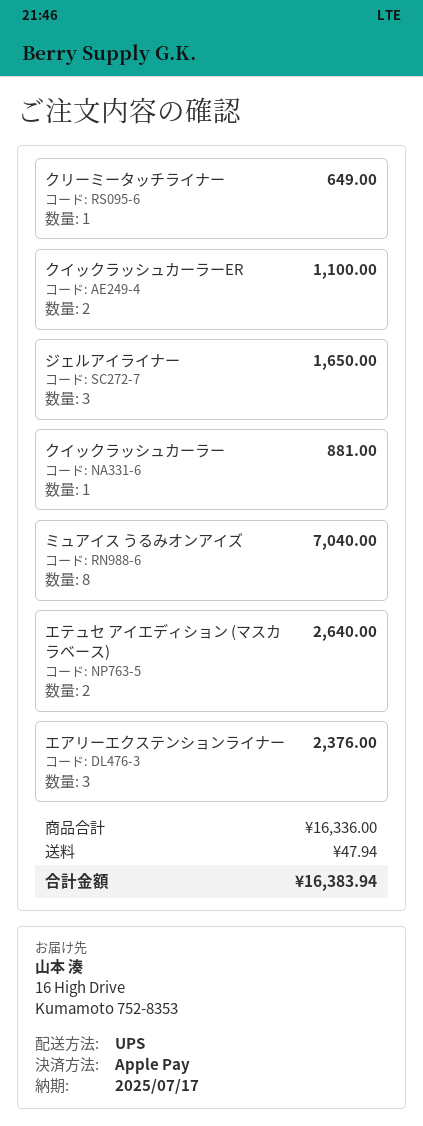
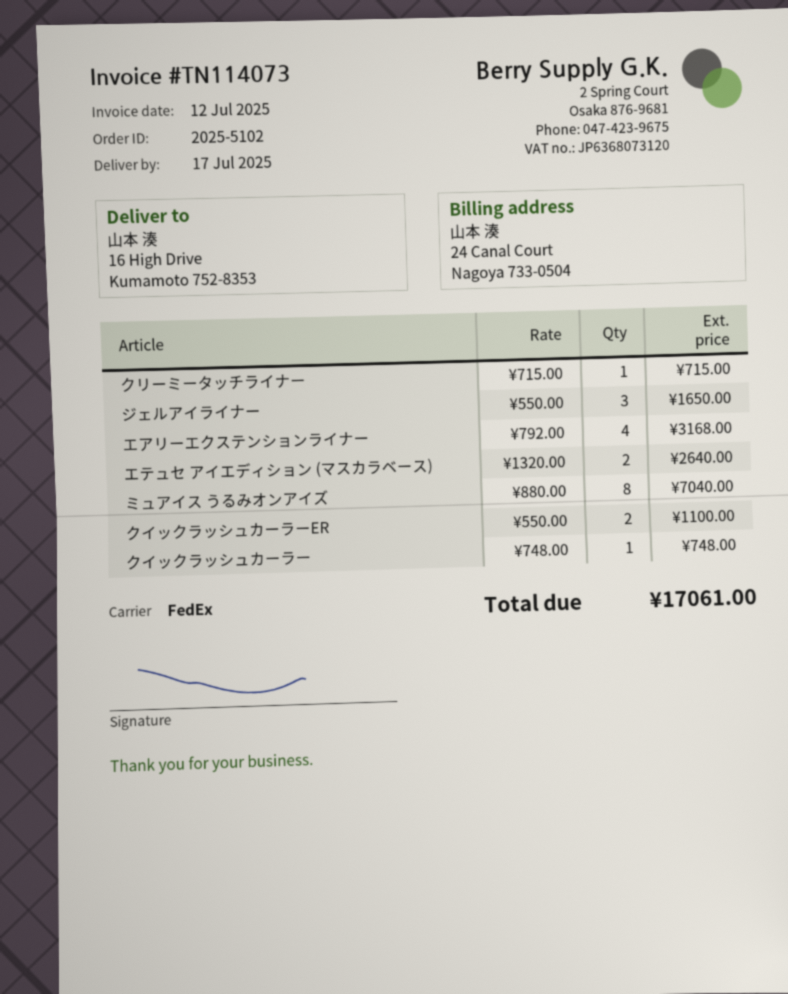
shipping method: UPS -> FedEx
クリーミータッチライナー: 1 for 649.00 -> 1 for 715.00
クイックラッシュカーラー: 1 for 881.00 -> 1 for 748.00
エアリーエクステンションライナー: 3 for 2376.00 -> 4 for 3168.00
shipping: 47.94 -> none
total: 16383.94 -> 17061.00

